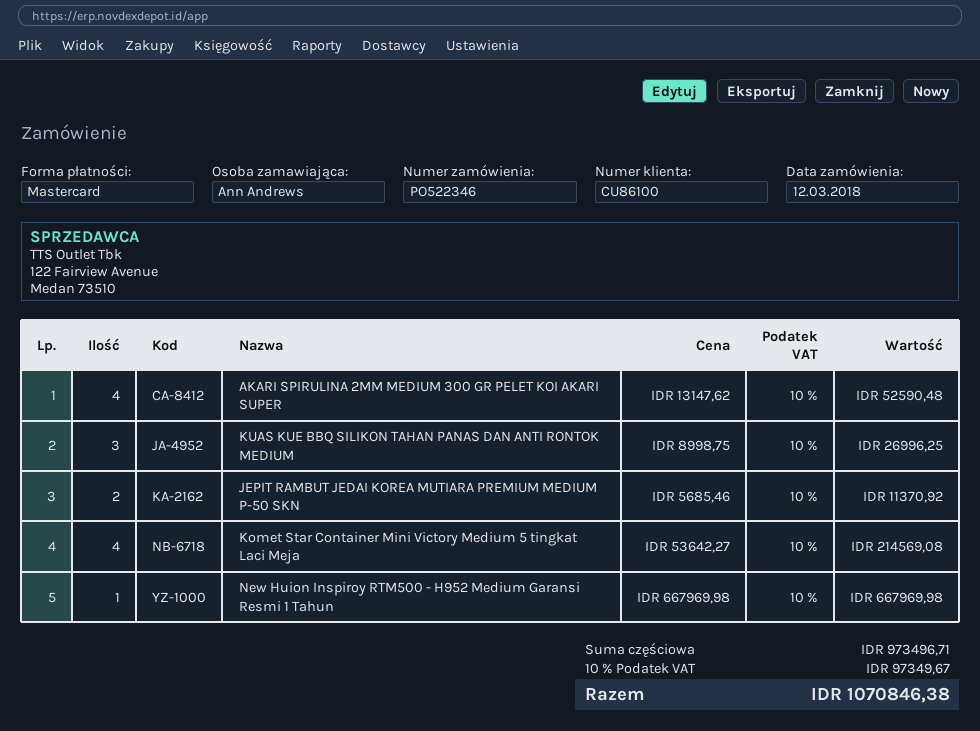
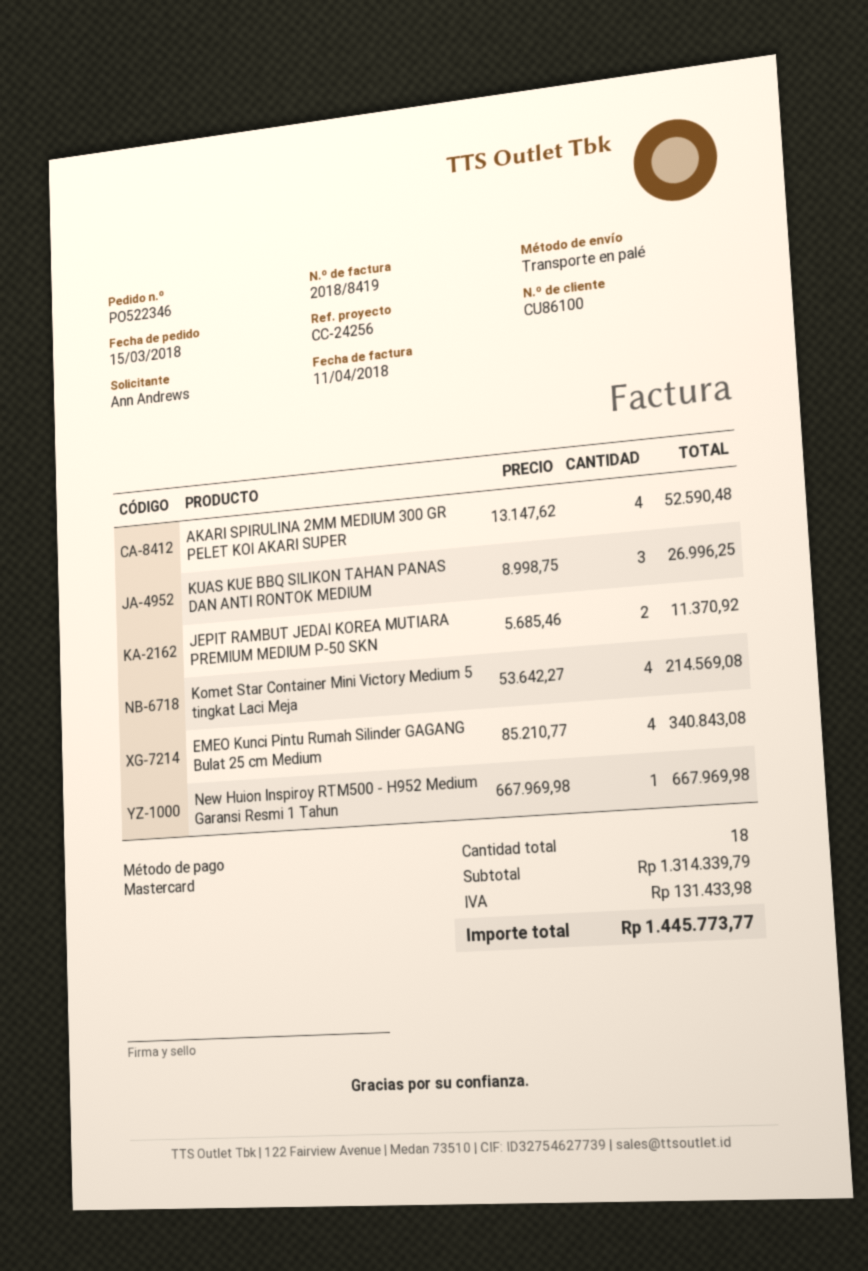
order date: 2018-03-12 -> 2018-03-15
EMEO Kunci Pintu Rumah Silinder GAGANG Bulat 25 cm Medium: none -> 4 x 85210.77 = 340843.08
subtotal: 973496.71 -> 1314339.79
tax: 97349.67 -> 131433.98
total: 1070846.38 -> 1445773.77

